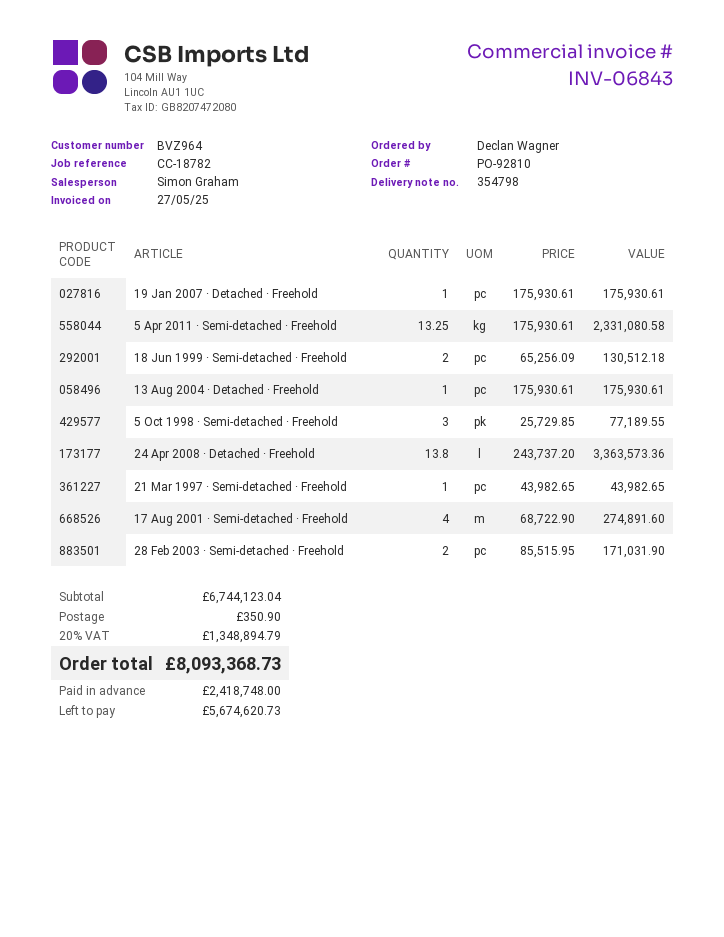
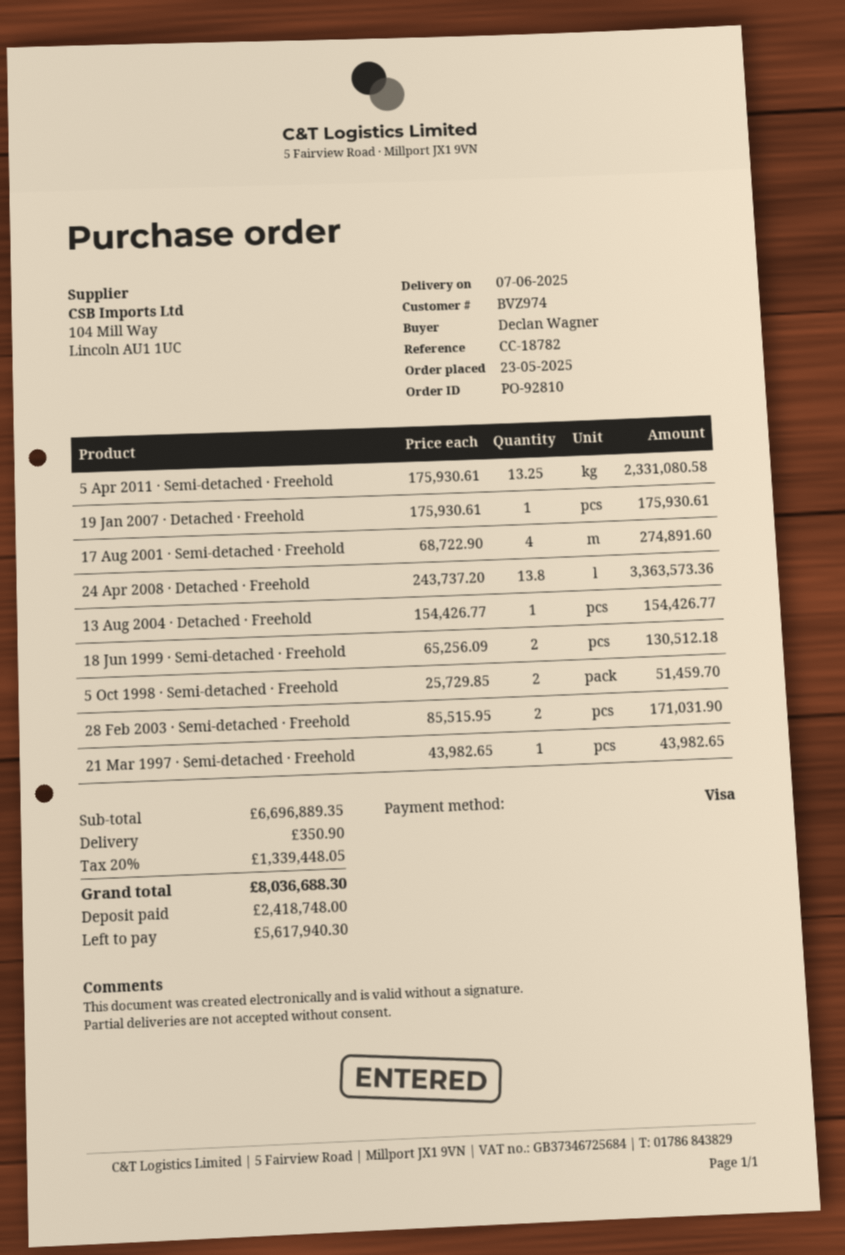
customer number: BVZ964 -> BVZ974
13 Aug 2004 · Detached · Freehold: 1 x 175930.61 = 175930.61 -> 1 x 154426.77 = 154426.77
5 Oct 1998 · Semi-detached · Freehold: 3 x 25729.85 = 77189.55 -> 2 x 25729.85 = 51459.70
subtotal: 6744123.04 -> 6696889.35
tax: 20% = 1348894.79 -> 20% = 1339448.05
total: 8093368.73 -> 8036688.30
balance: 5674620.73 -> 5617940.30

